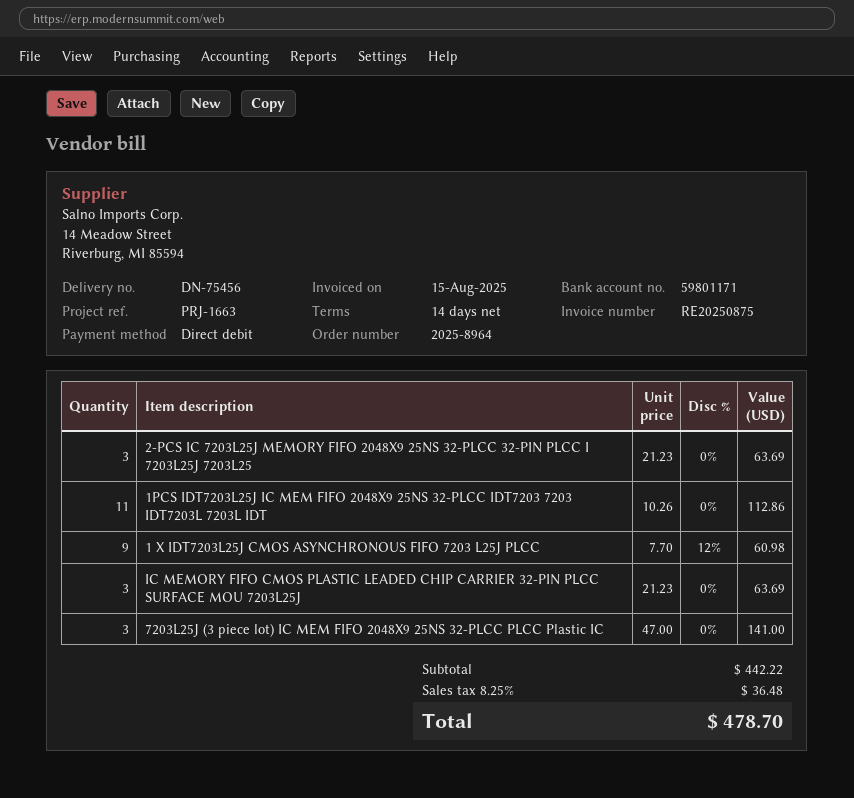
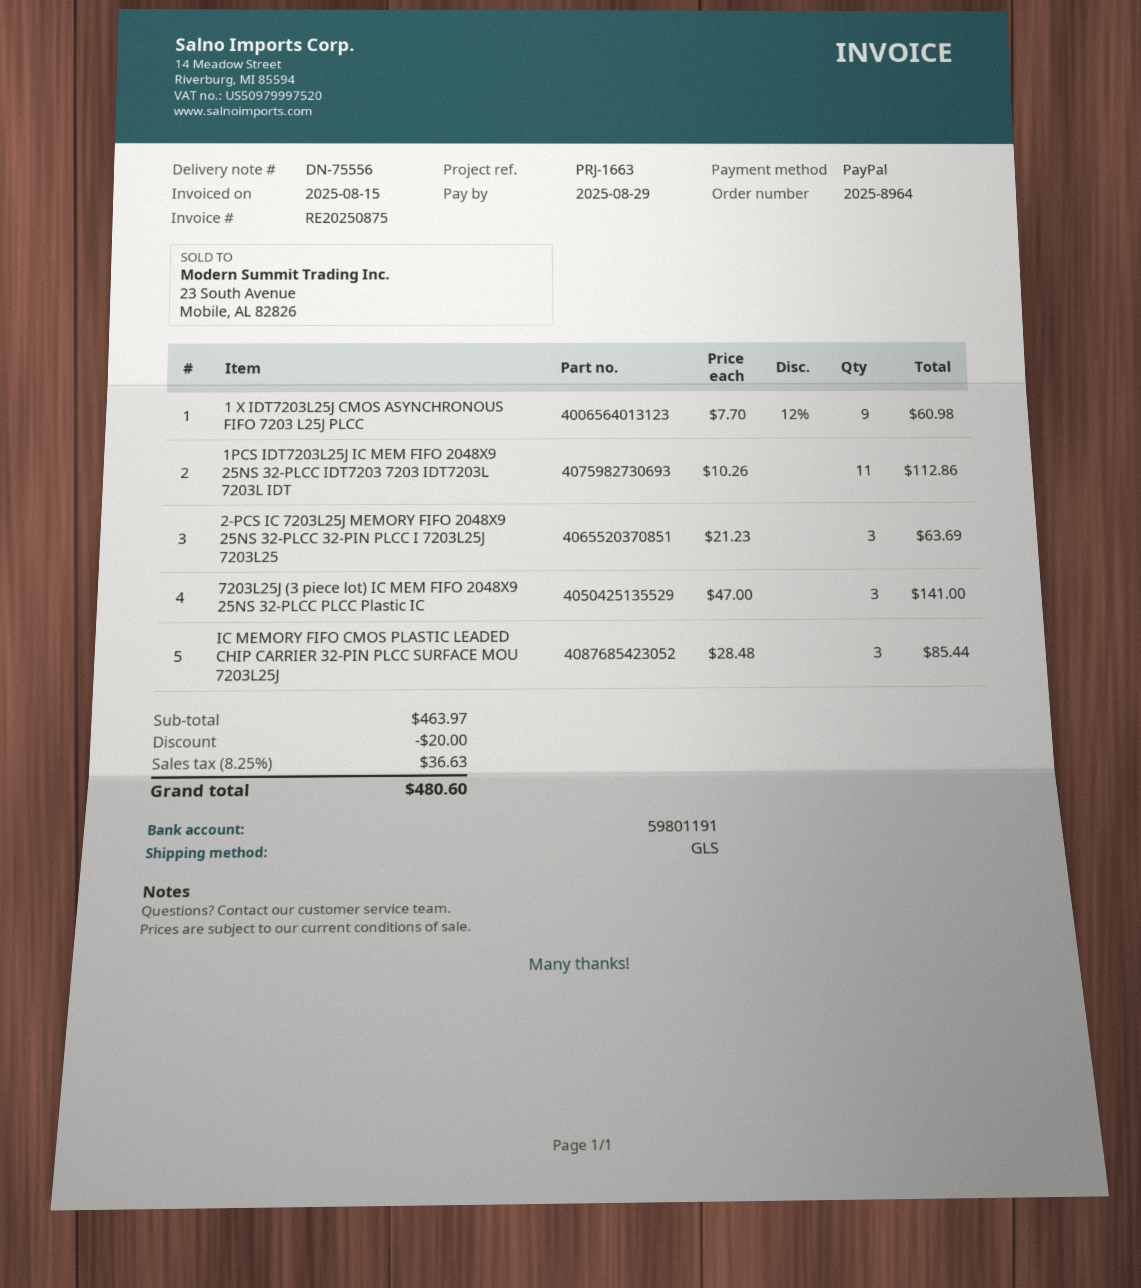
delivery note number: DN-75456 -> DN-75556
payment method: direct debit -> PayPal
bank account: 59801171 -> 59801191
IC MEMORY FIFO CMOS PLASTIC LEADED CHIP CARRIER 32-PIN PLCC SURFACE MOU 7203L25J: 3 x 21.23 = 63.69 -> 3 x 28.48 = 85.44
subtotal: 442.22 -> 463.97
discount: none -> 20.00
tax: 8.25% = 36.48 -> 8.25% = 36.63
total: 478.70 -> 480.60

